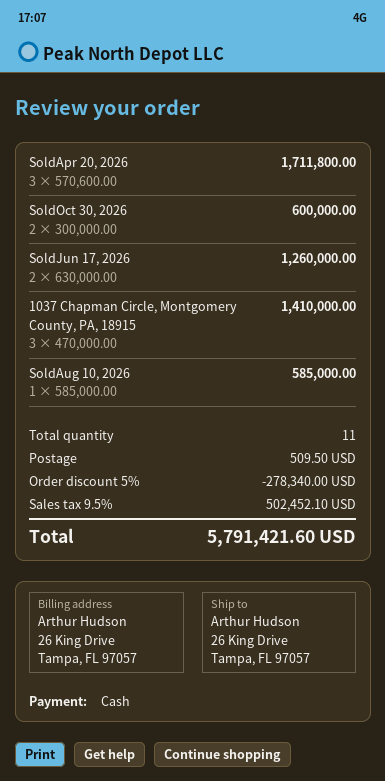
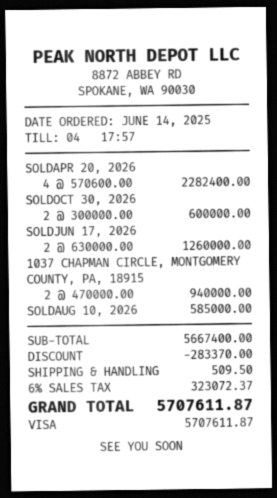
payment method: cash -> Visa
SoldApr 20, 2026: 3 x 570600.00 = 1711800.00 -> 4 x 570600.00 = 2282400.00
1037 Chapman Circle, Montgomery County, PA, 18915: 3 x 470000.00 = 1410000.00 -> 2 x 470000.00 = 940000.00
discount: 278340.00 -> 283370.00
tax: 9.5% = 502452.10 -> 6% = 323072.37
total: 5791421.60 -> 5707611.87

